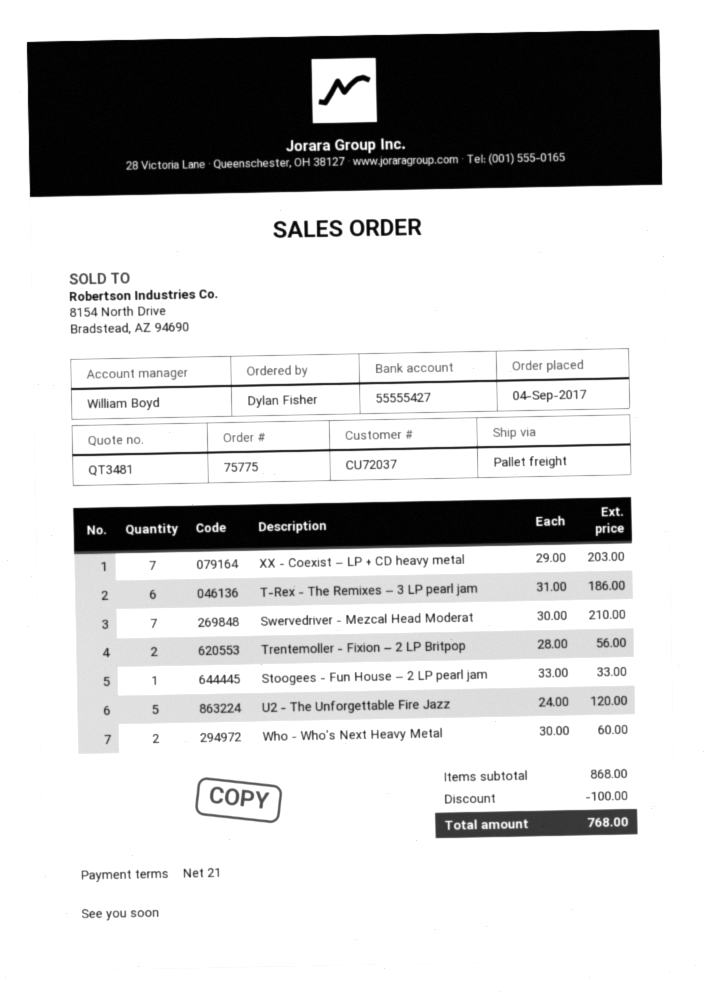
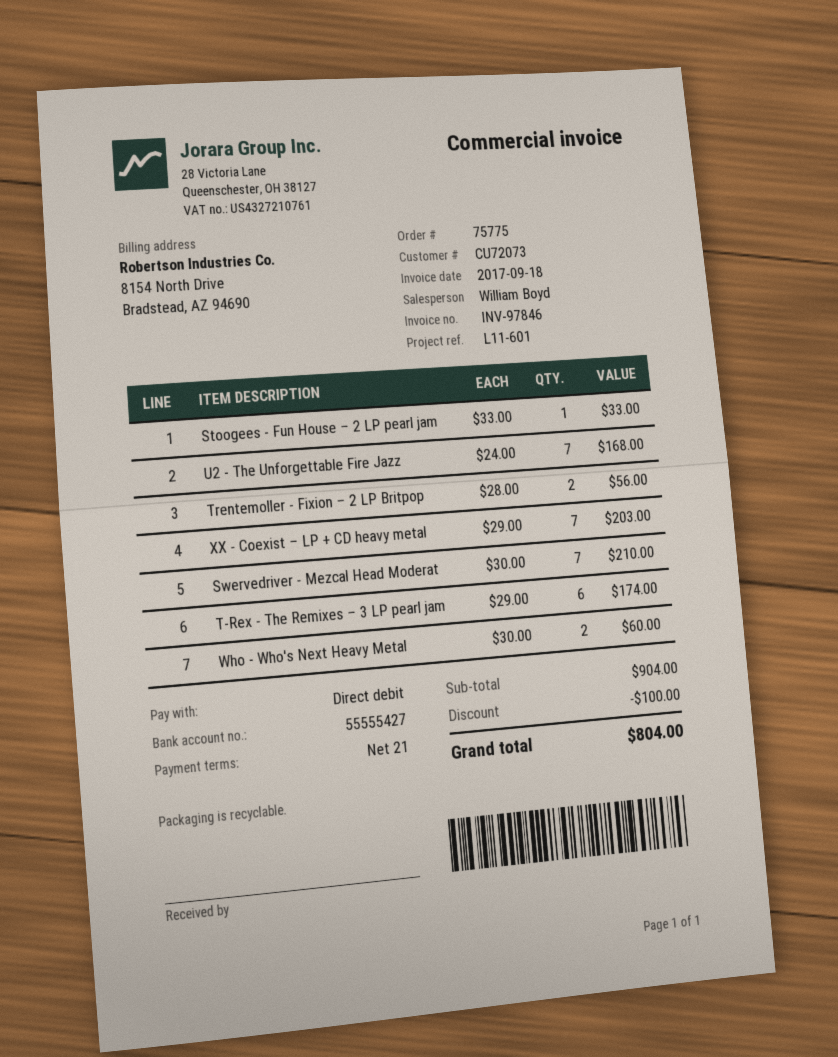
customer number: CU72037 -> CU72073
T-Rex - The Remixes – 3 LP pearl jam: 6 x 31.00 = 186.00 -> 6 x 29.00 = 174.00
U2 - The Unforgettable Fire Jazz: 5 x 24.00 = 120.00 -> 7 x 24.00 = 168.00
subtotal: 868.00 -> 904.00
total: 768.00 -> 804.00

